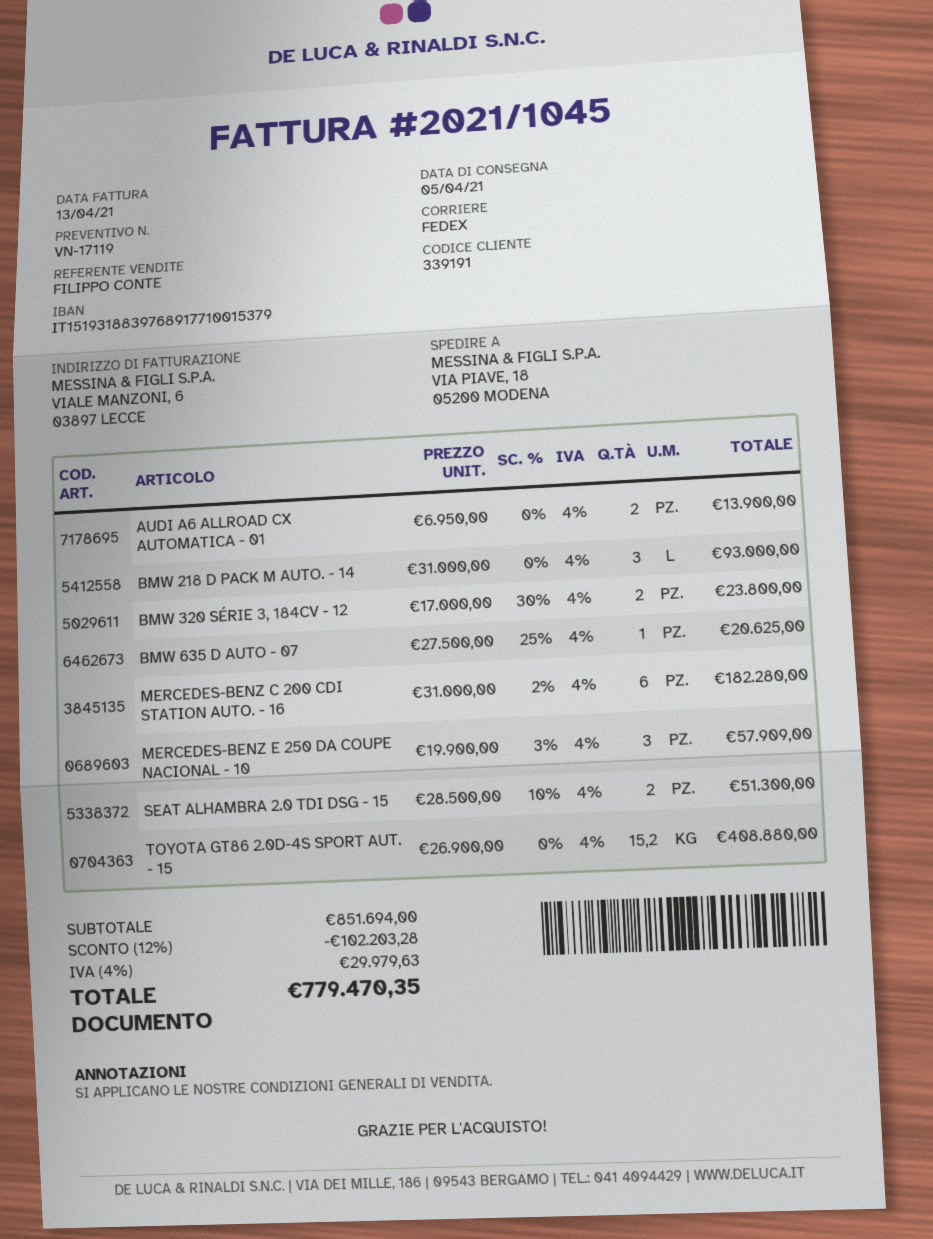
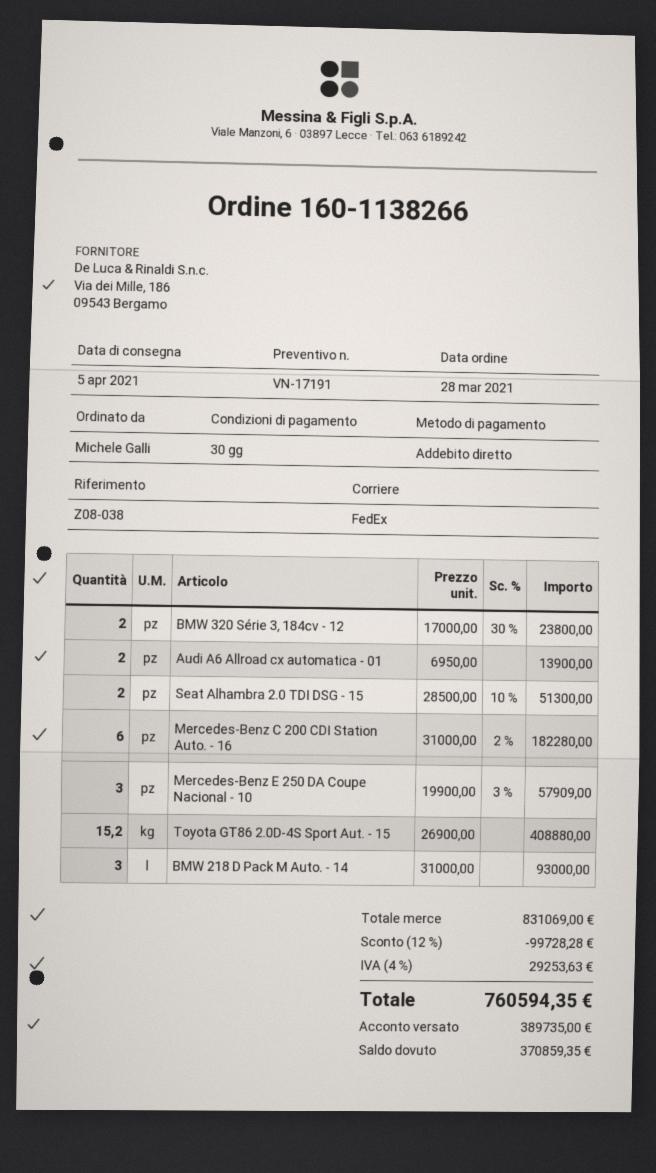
quote number: VN-17119 -> VN-17191
BMW 635 D AUTO - 07: 1 x 27500.00 - 25% = 20625.00 -> none
subtotal: 851694.00 -> 831069.00
discount: 12% = 102203.28 -> 12% = 99728.28
tax: 4% = 29979.63 -> 4% = 29253.63
total: 779470.35 -> 760594.35

